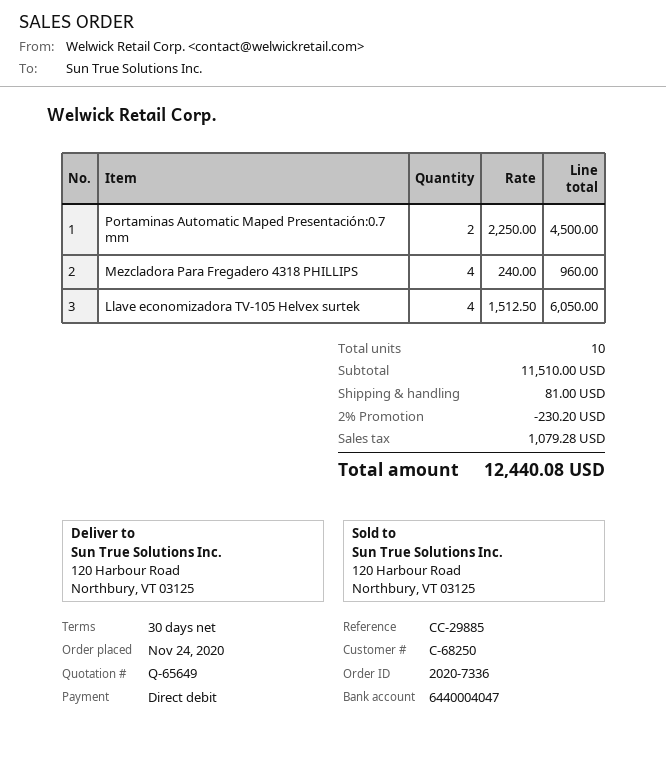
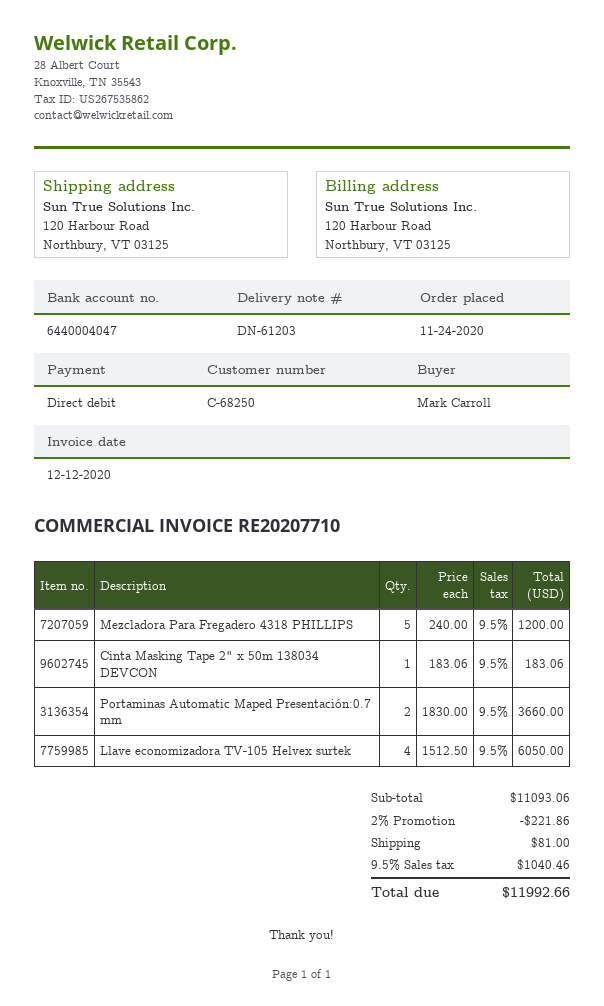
Portaminas Automatic Maped Presentación:0.7 mm: 2 x 2250.00 = 4500.00 -> 2 x 1830.00 = 3660.00
Mezcladora Para Fregadero 4318 PHILLIPS: 4 x 240.00 = 960.00 -> 5 x 240.00 = 1200.00
Cinta Masking Tape 2" x 50m 138034 DEVCON: none -> 1 x 183.06 = 183.06
subtotal: 11510.00 -> 11093.06
discount: 2% = 230.20 -> 2% = 221.86
tax: 1079.28 -> 1040.46
total: 12440.08 -> 11992.66

